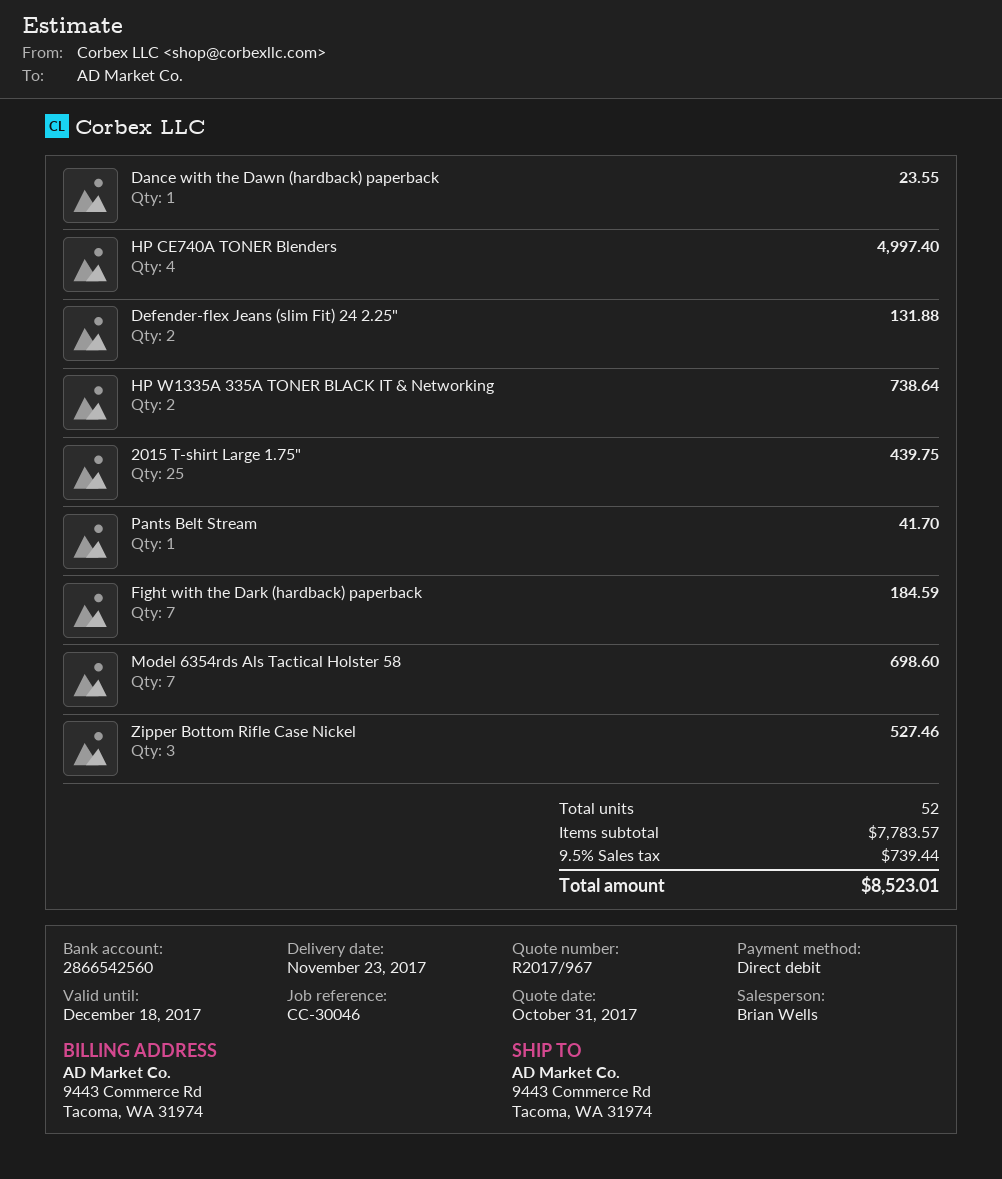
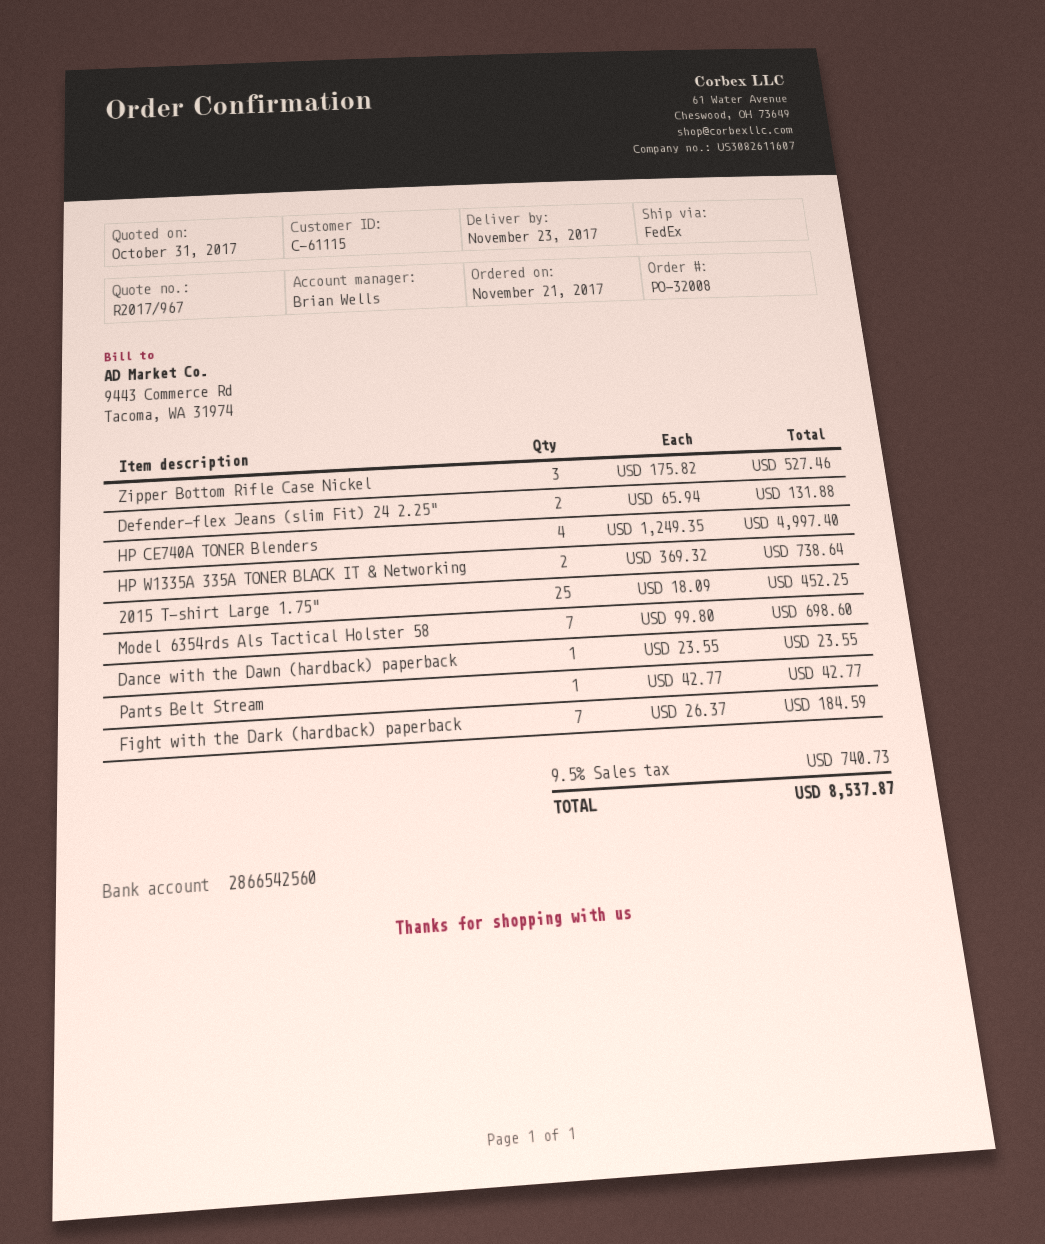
2015 T-shirt Large 1.75": 25 for 439.75 -> 25 for 452.25
Pants Belt Stream: 1 for 41.70 -> 1 for 42.77
tax: 9.5% = 739.44 -> 9.5% = 740.73
total: 8523.01 -> 8537.87

